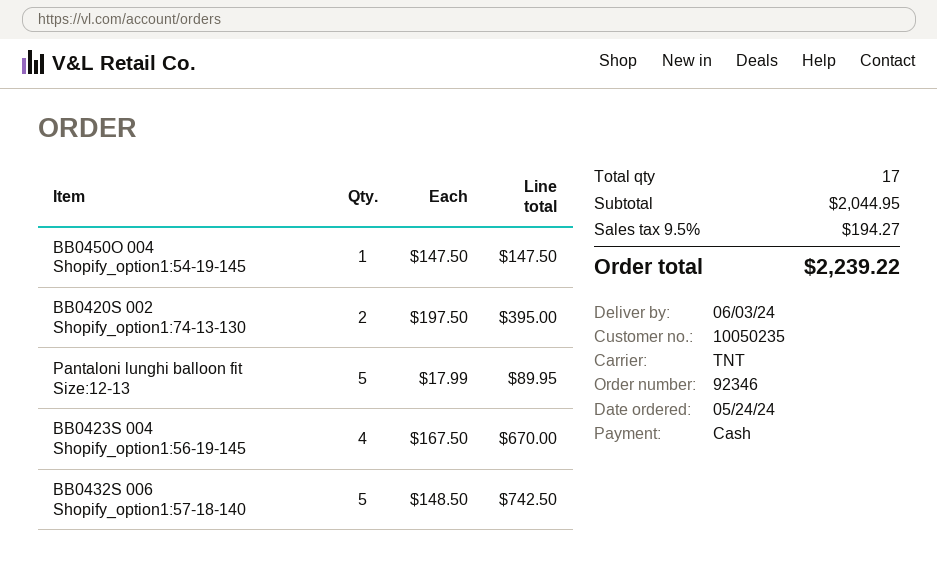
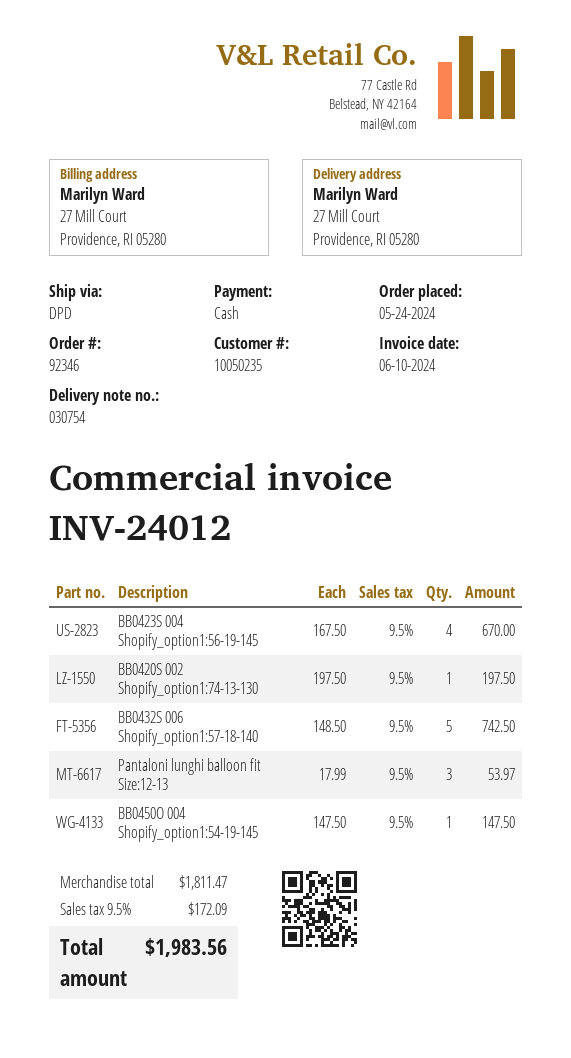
shipping method: TNT -> DPD
BB0420S 002 Shopify_option1:74-13-130: 2 x 197.50 = 395.00 -> 1 x 197.50 = 197.50
Pantaloni lunghi balloon fit Size:12-13: 5 x 17.99 = 89.95 -> 3 x 17.99 = 53.97
subtotal: 2044.95 -> 1811.47
tax: 9.5% = 194.27 -> 9.5% = 172.09
total: 2239.22 -> 1983.56

